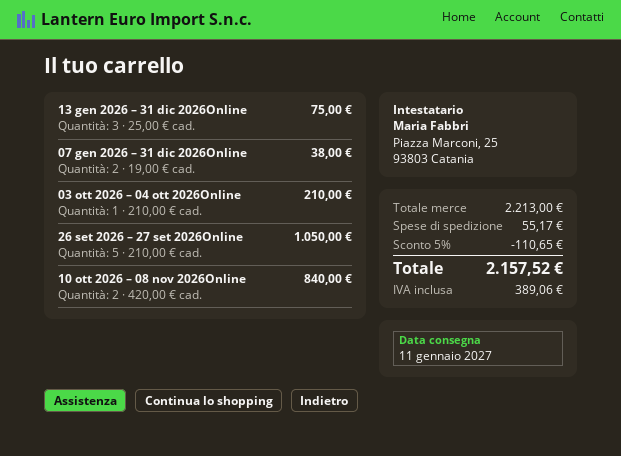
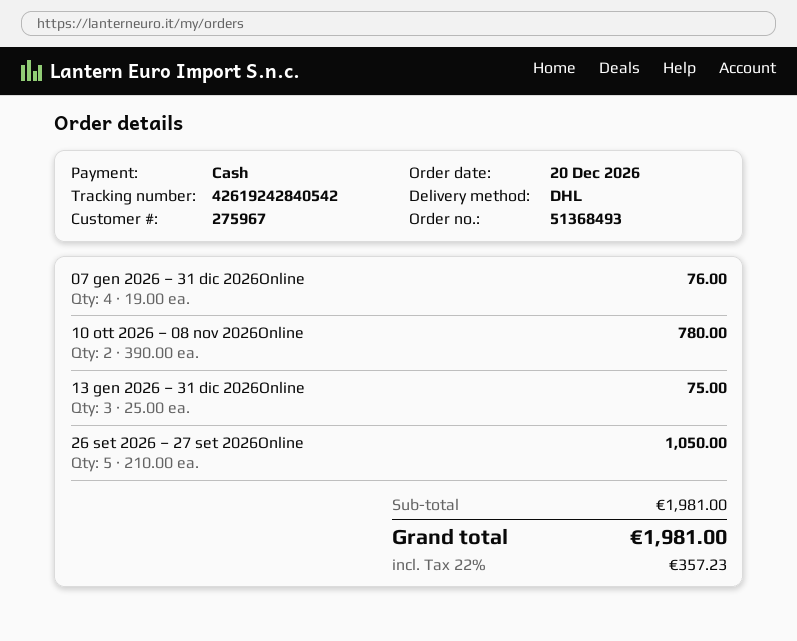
07 gen 2026 – 31 dic 2026Online: 2 x 19.00 = 38.00 -> 4 x 19.00 = 76.00
03 ott 2026 – 04 ott 2026Online: 1 x 210.00 = 210.00 -> none
10 ott 2026 – 08 nov 2026Online: 2 x 420.00 = 840.00 -> 2 x 390.00 = 780.00
subtotal: 2213.00 -> 1981.00
discount: 5% = 110.65 -> none
shipping: 55.17 -> none
tax: 389.06 -> 357.23
total: 2157.52 -> 1981.00

